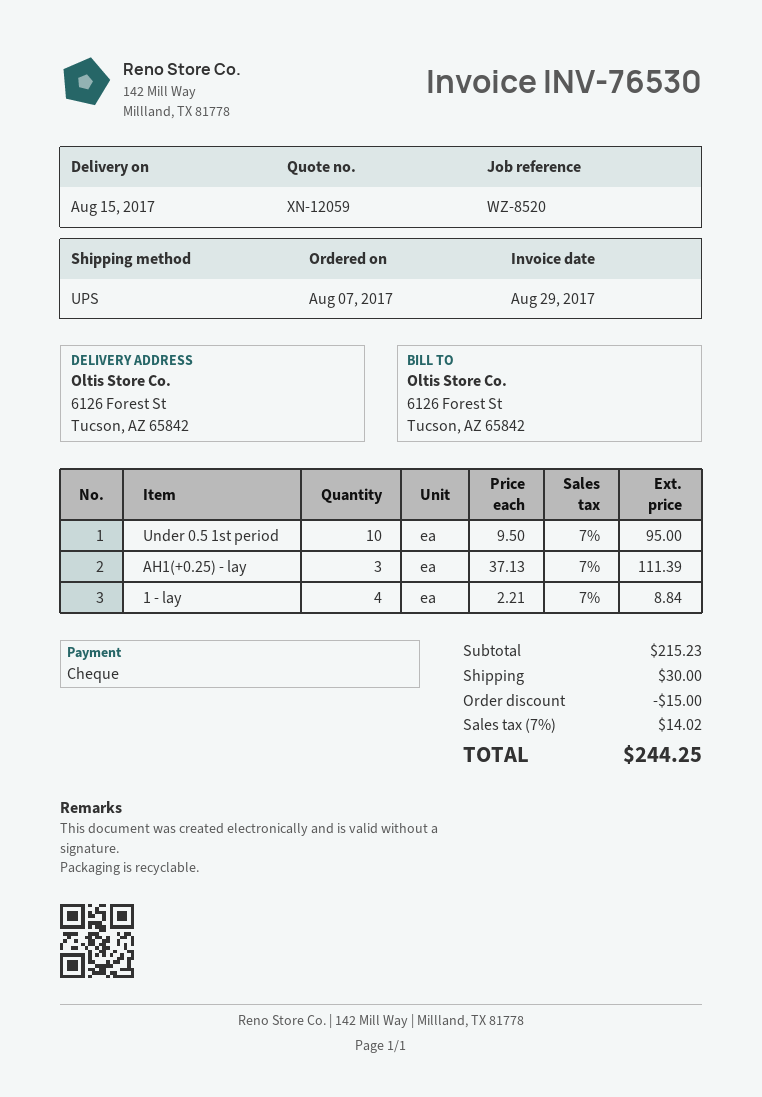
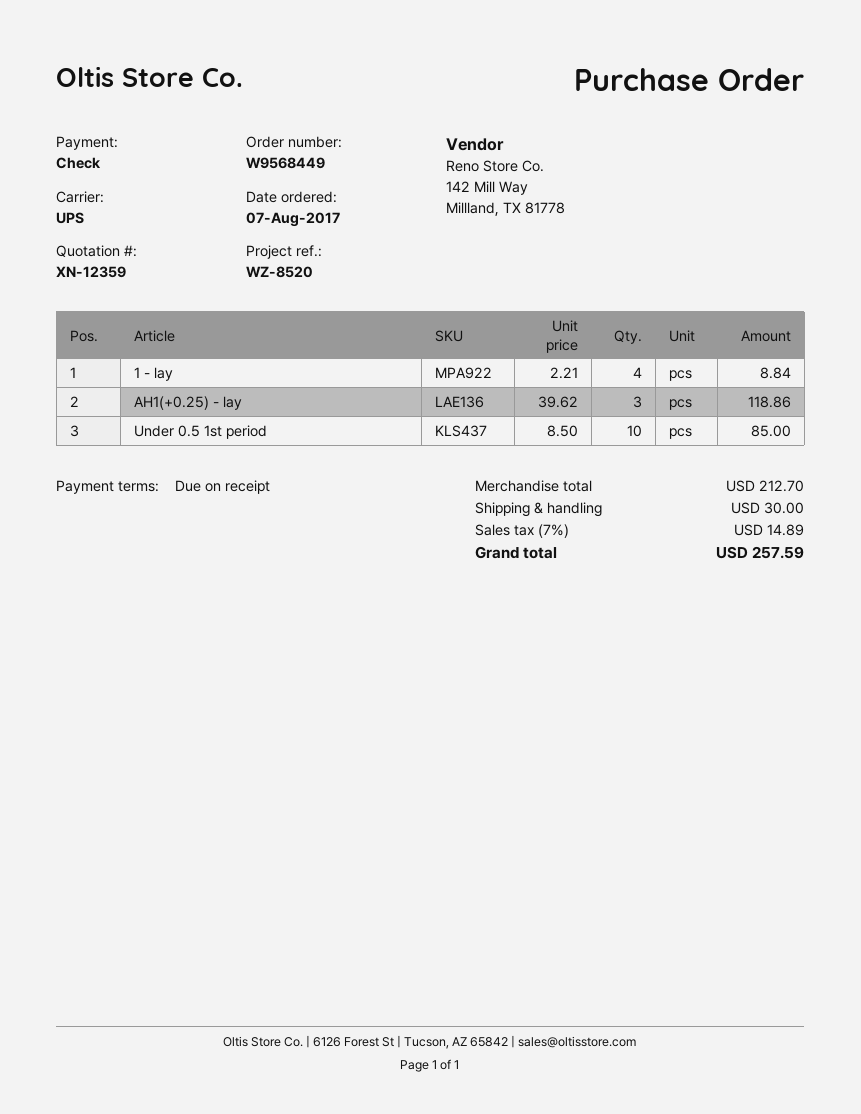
quote number: XN-12059 -> XN-12359
Under 0.5 1st period: 10 x 9.50 = 95.00 -> 10 x 8.50 = 85.00
AH1(+0.25) - lay: 3 x 37.13 = 111.39 -> 3 x 39.62 = 118.86
subtotal: 215.23 -> 212.70
discount: 15.00 -> none
tax: 7% = 14.02 -> 7% = 14.89
total: 244.25 -> 257.59

